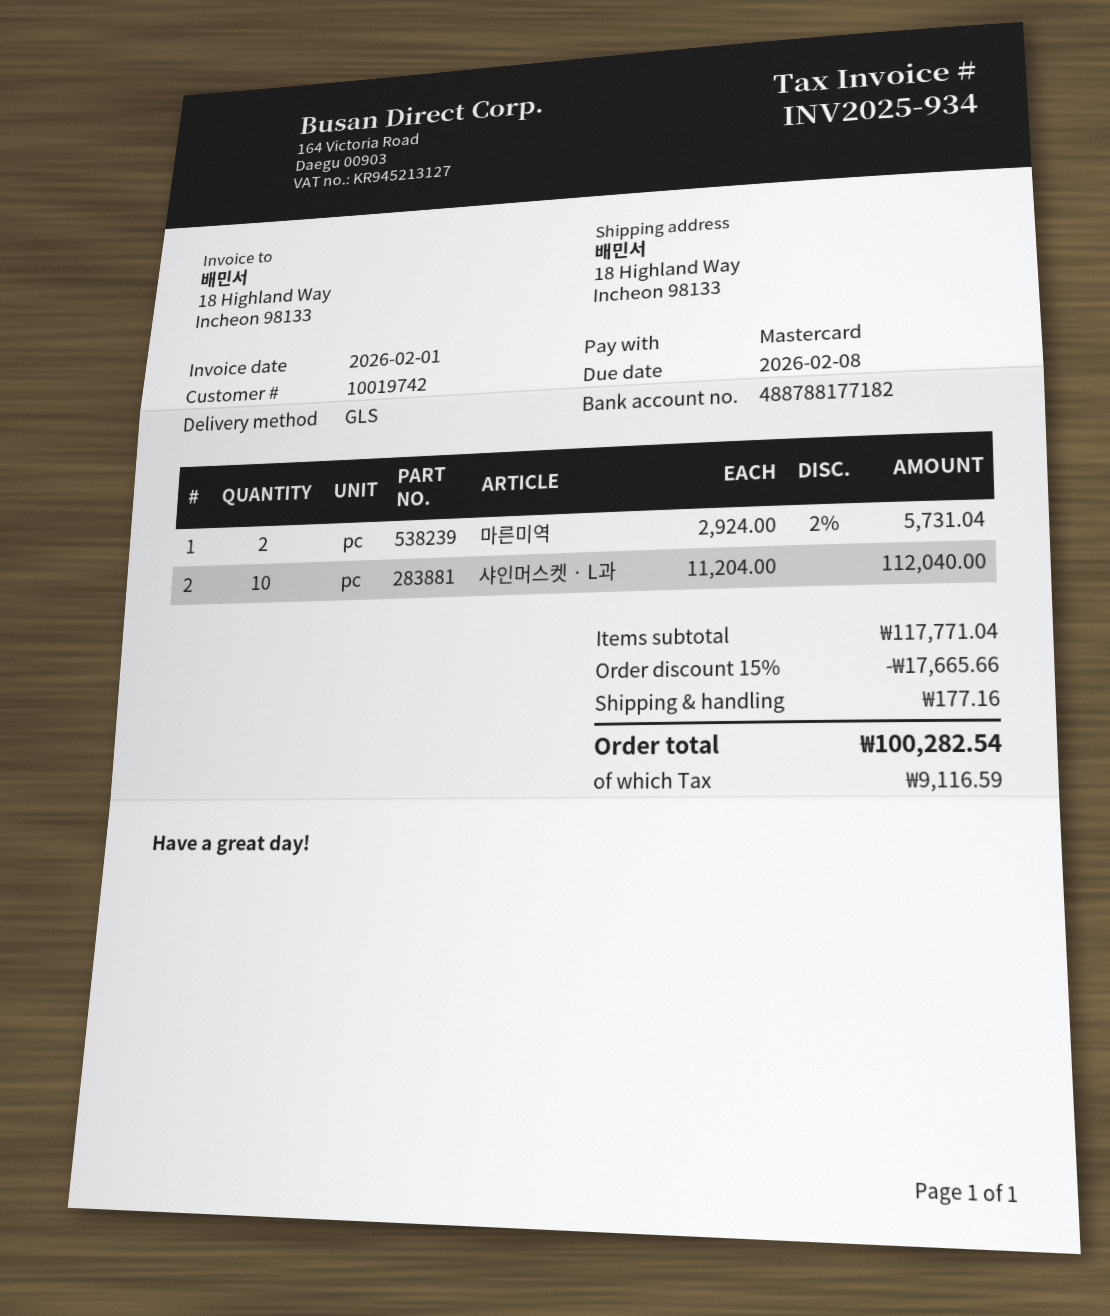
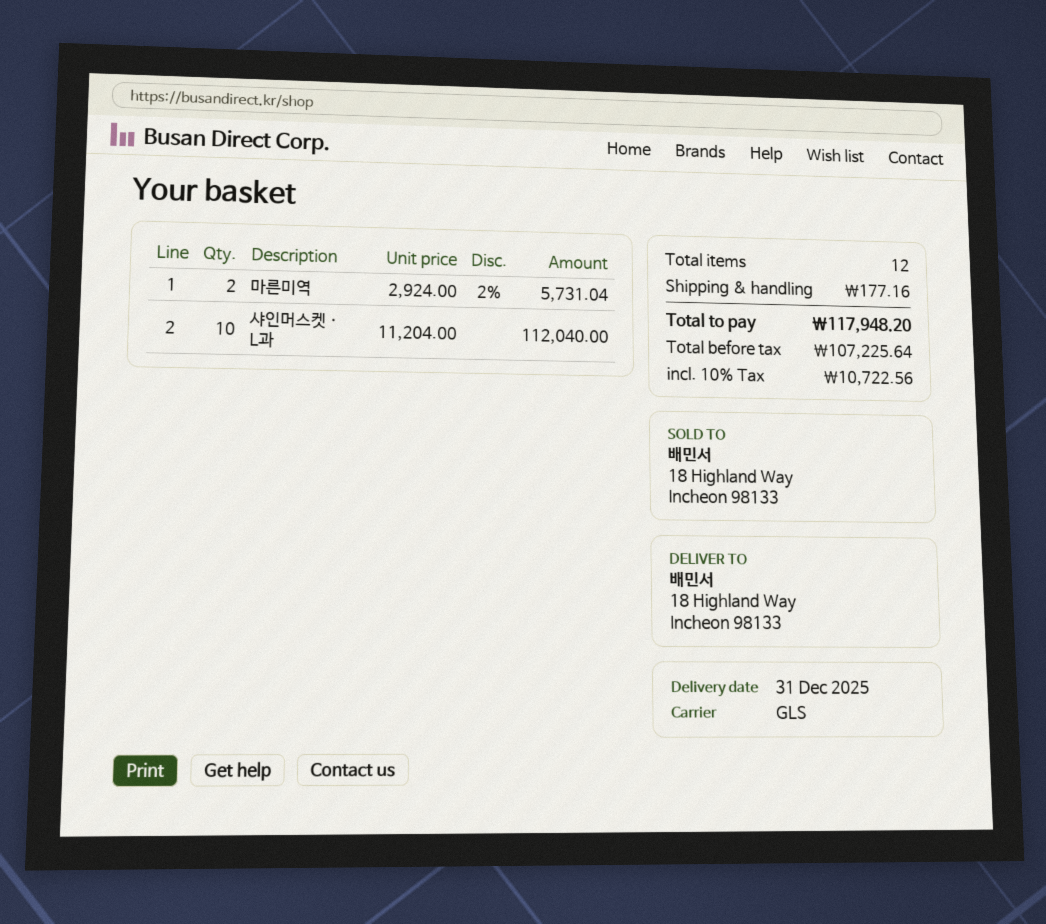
discount: 15% = 17665.66 -> none
tax: 9116.59 -> 10722.56
total: 100282.54 -> 117948.20

